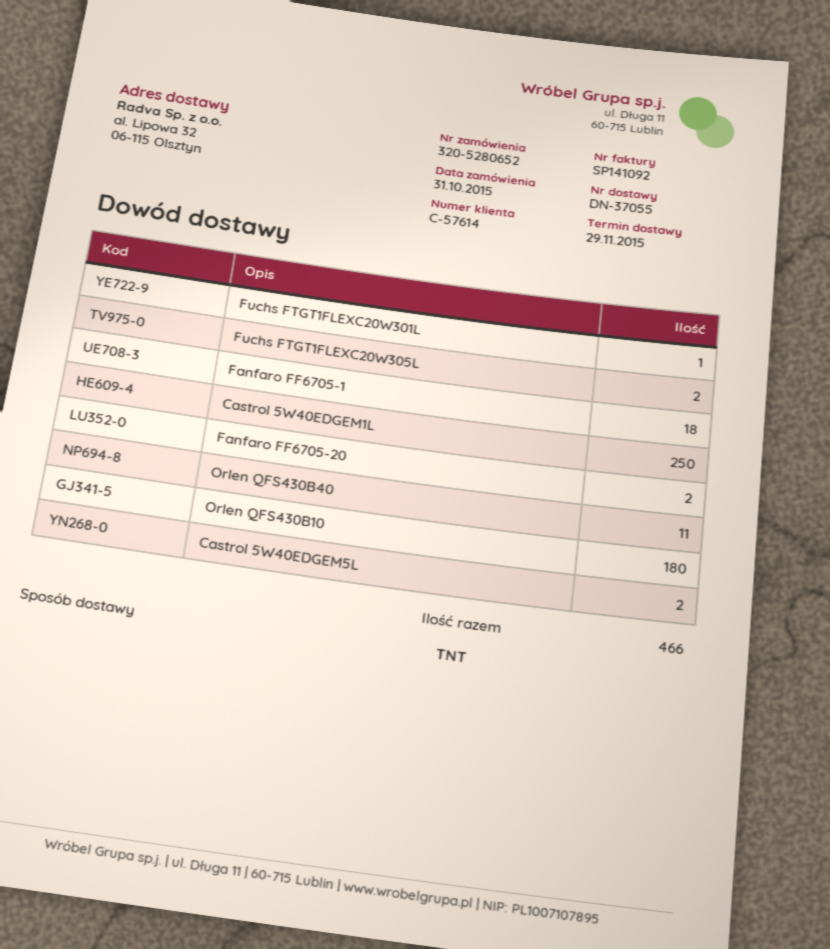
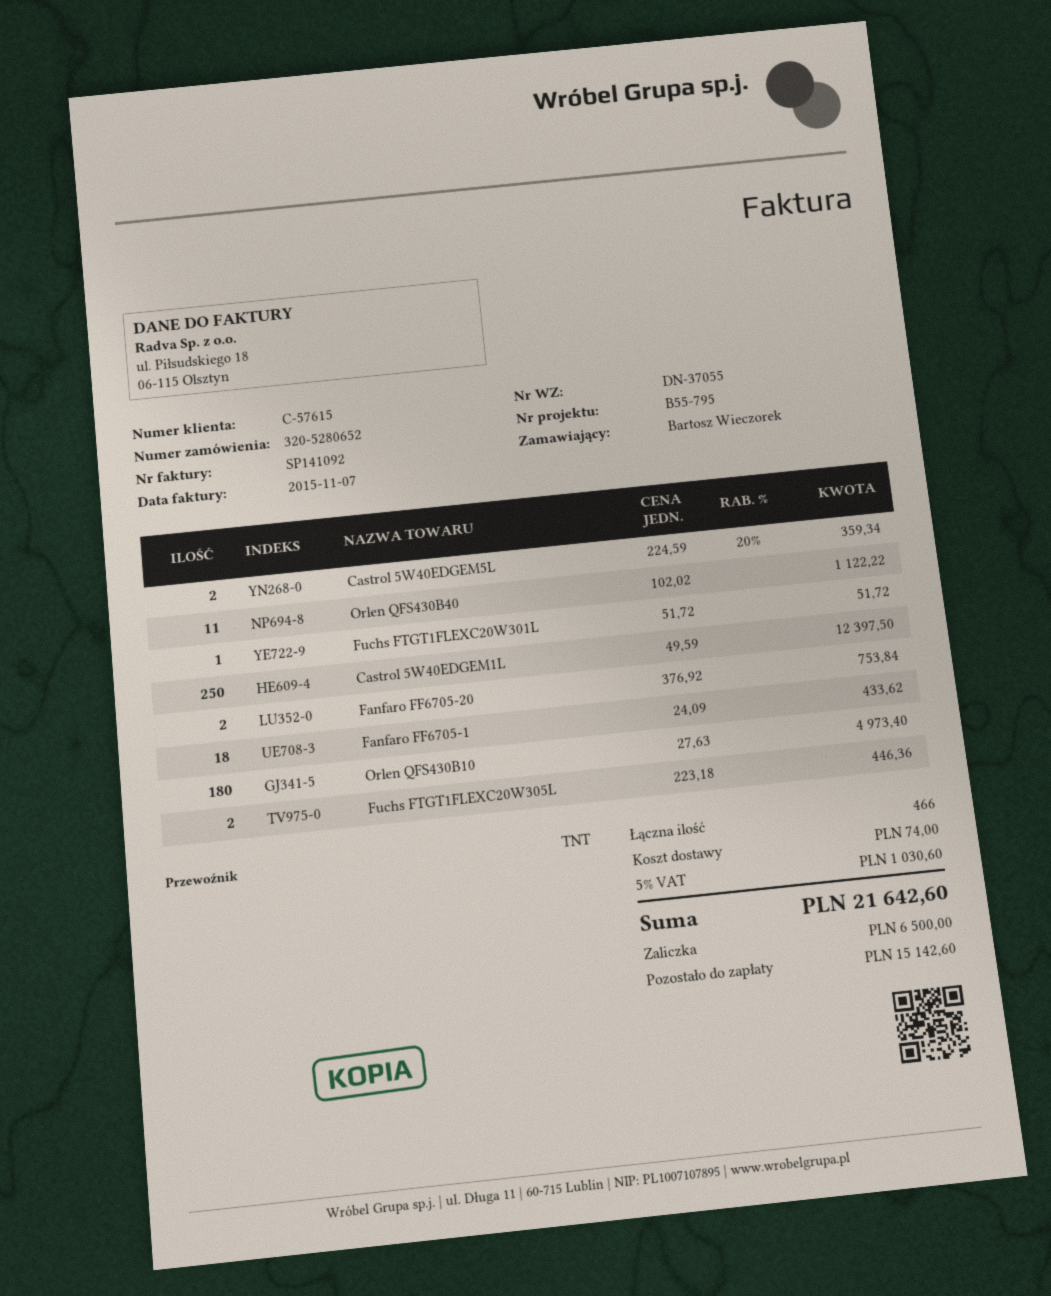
customer number: C-57614 -> C-57615

